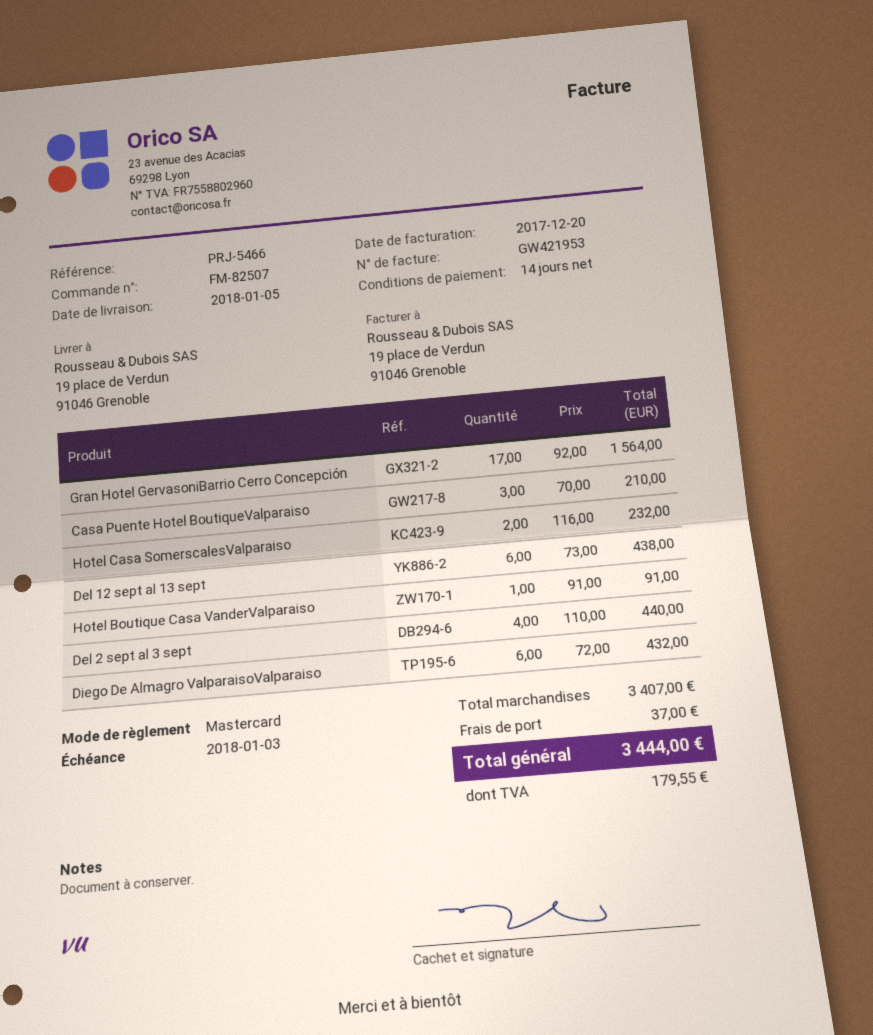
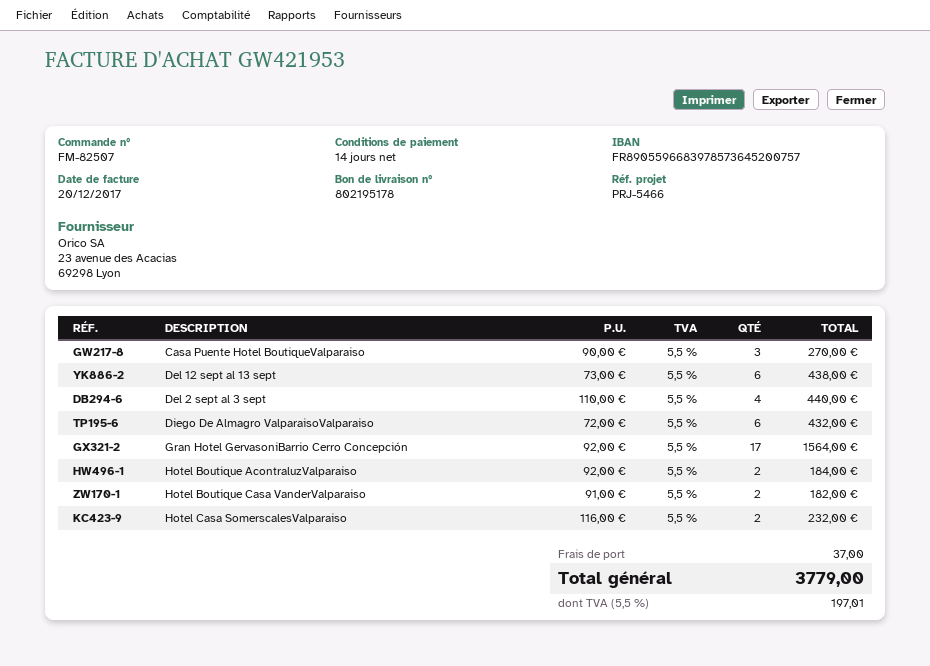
Casa Puente Hotel BoutiqueValparaiso: 3 x 70.00 = 210.00 -> 3 x 90.00 = 270.00
Hotel Boutique Casa VanderValparaiso: 1 x 91.00 = 91.00 -> 2 x 91.00 = 182.00
Hotel Boutique AcontraluzValparaiso: none -> 2 x 92.00 = 184.00
tax: 179.55 -> 197.01
total: 3444.00 -> 3779.00

